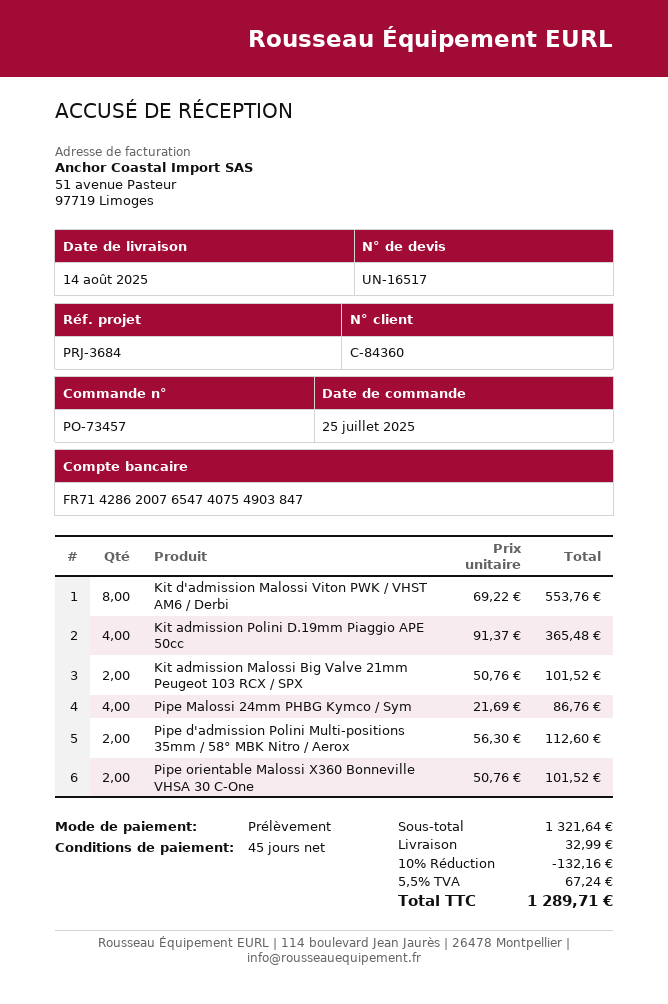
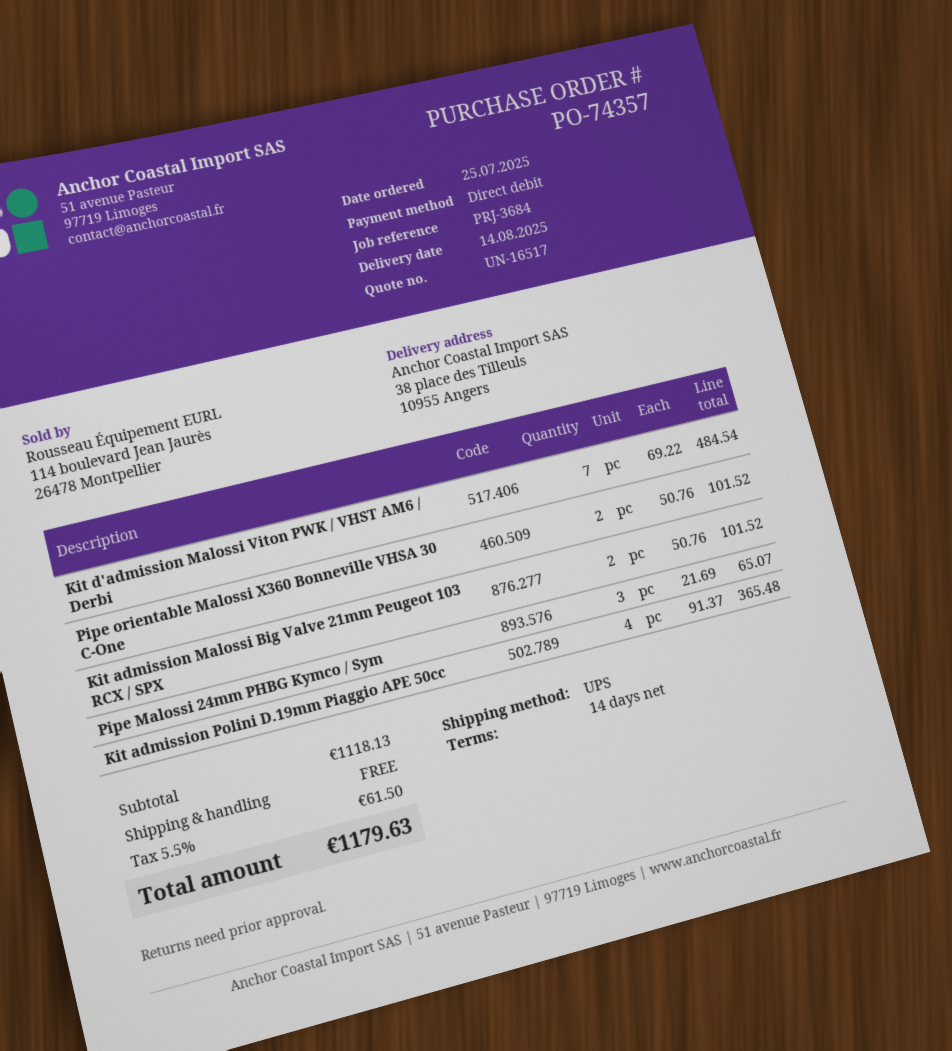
order number: PO-73457 -> PO-74357
payment terms: 45 days -> 14 days
Kit d'admission Malossi Viton PWK / VHST AM6 / Derbi: 8 x 69.22 = 553.76 -> 7 x 69.22 = 484.54
Pipe Malossi 24mm PHBG Kymco / Sym: 4 x 21.69 = 86.76 -> 3 x 21.69 = 65.07
Pipe d'admission Polini Multi-positions 35mm / 58° MBK Nitro / Aerox: 2 x 56.30 = 112.60 -> none
subtotal: 1321.64 -> 1118.13
discount: 10% = 132.16 -> none
shipping: 32.99 -> 0.00
tax: 5.5% = 67.24 -> 5.5% = 61.50
total: 1289.71 -> 1179.63

